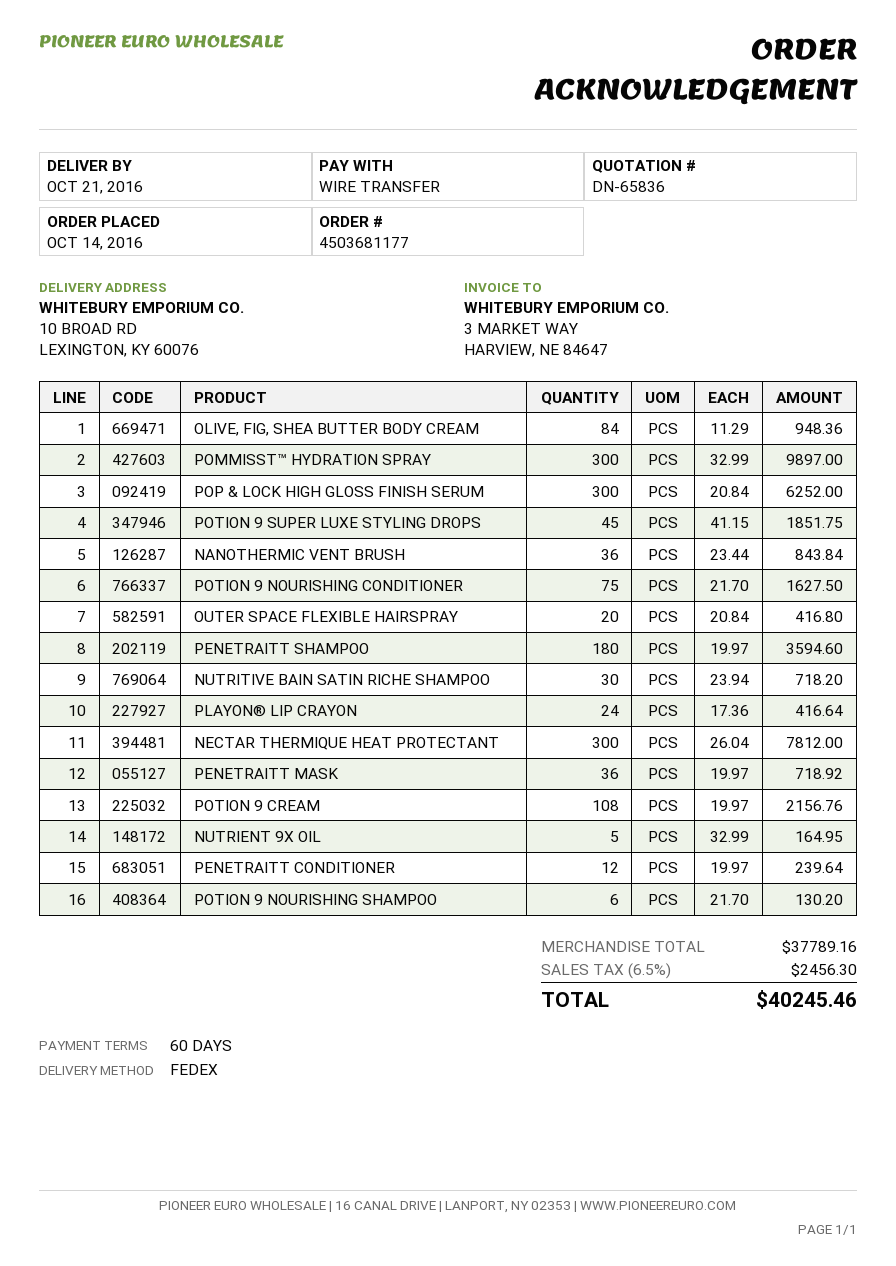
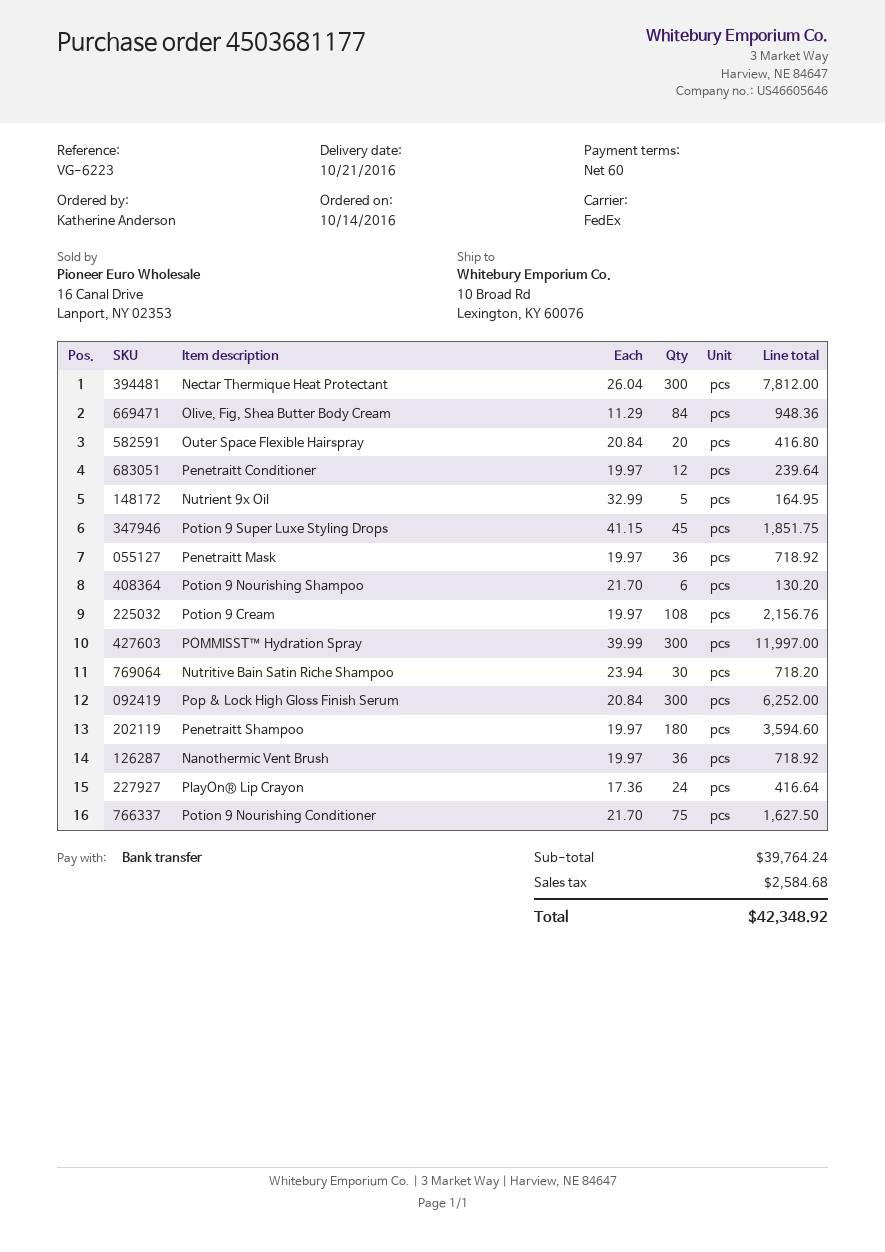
POMMISST™ HYDRATION SPRAY: 300 x 32.99 = 9897.00 -> 300 x 39.99 = 11997.00
NANOTHERMIC VENT BRUSH: 36 x 23.44 = 843.84 -> 36 x 19.97 = 718.92
subtotal: 37789.16 -> 39764.24
tax: 2456.30 -> 2584.68
total: 40245.46 -> 42348.92

